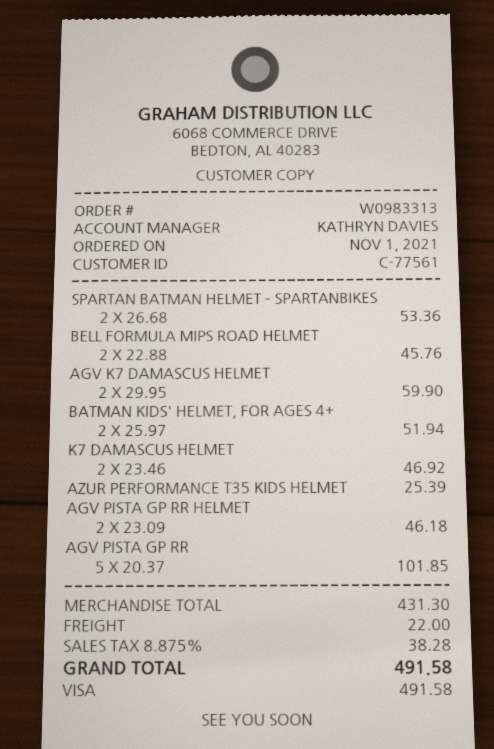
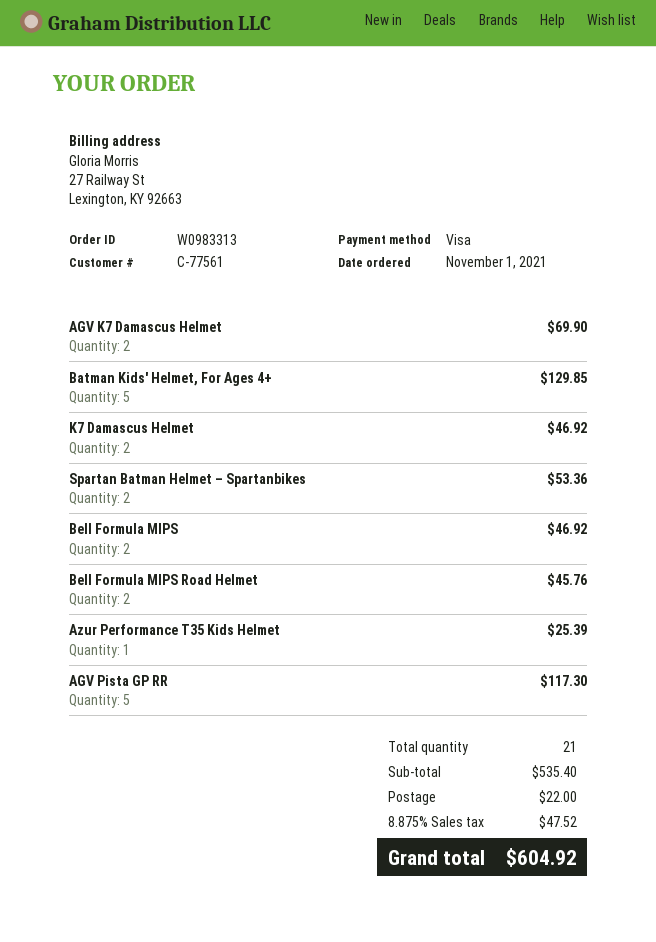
AGV K7 DAMASCUS HELMET: 2 for 59.90 -> 2 for 69.90
BATMAN KIDS' HELMET, FOR AGES 4+: 2 for 51.94 -> 5 for 129.85
AGV PISTA GP RR HELMET: 2 for 46.18 -> none
AGV PISTA GP RR: 5 for 101.85 -> 5 for 117.30
Bell Formula MIPS: none -> 2 for 46.92
subtotal: 431.30 -> 535.40
tax: 8.875% = 38.28 -> 8.875% = 47.52
total: 491.58 -> 604.92

